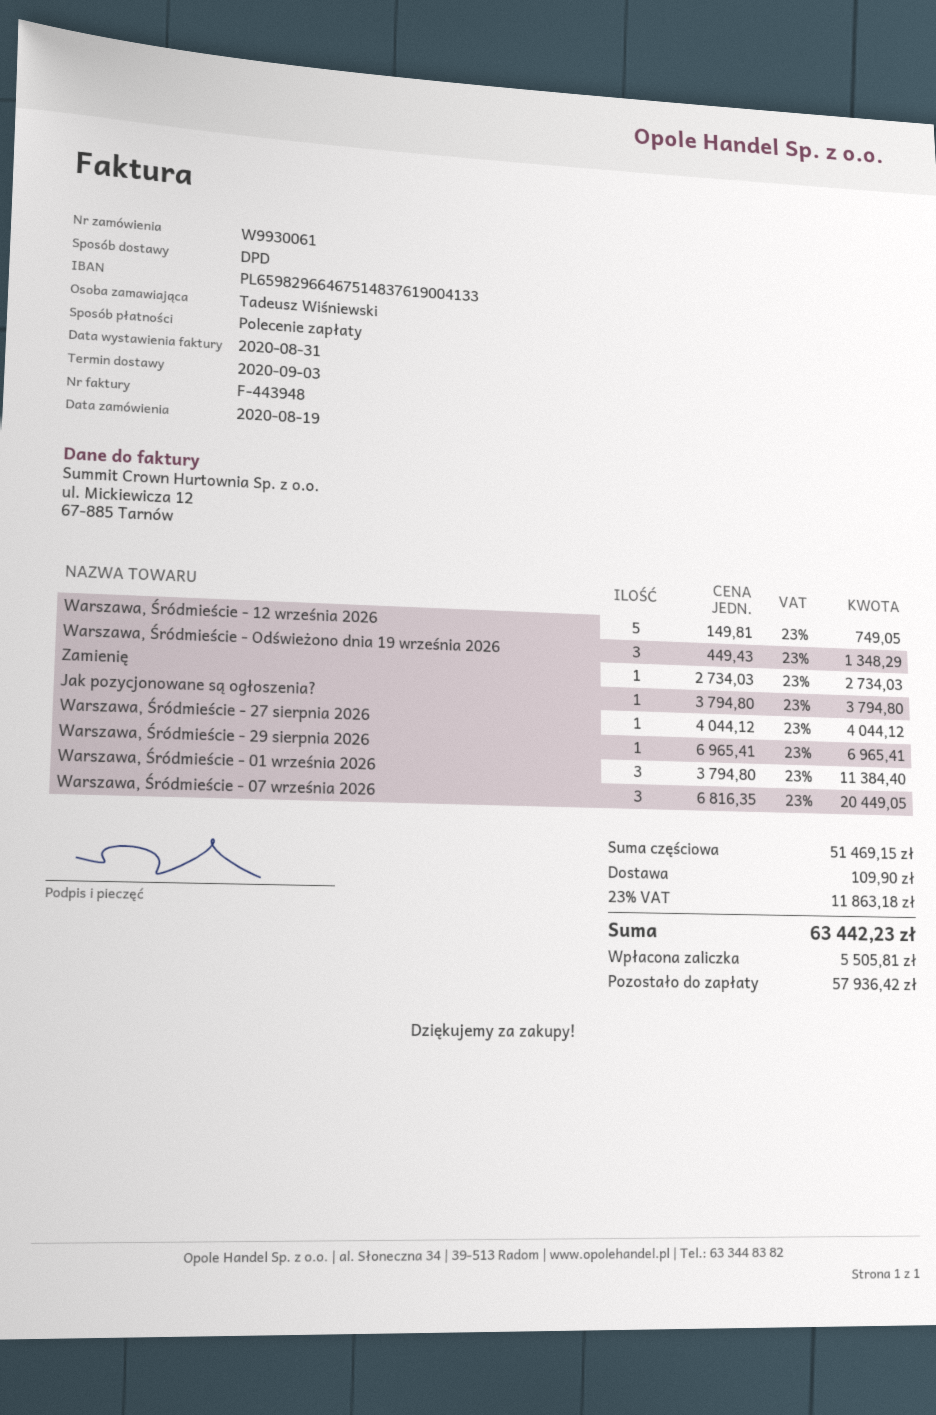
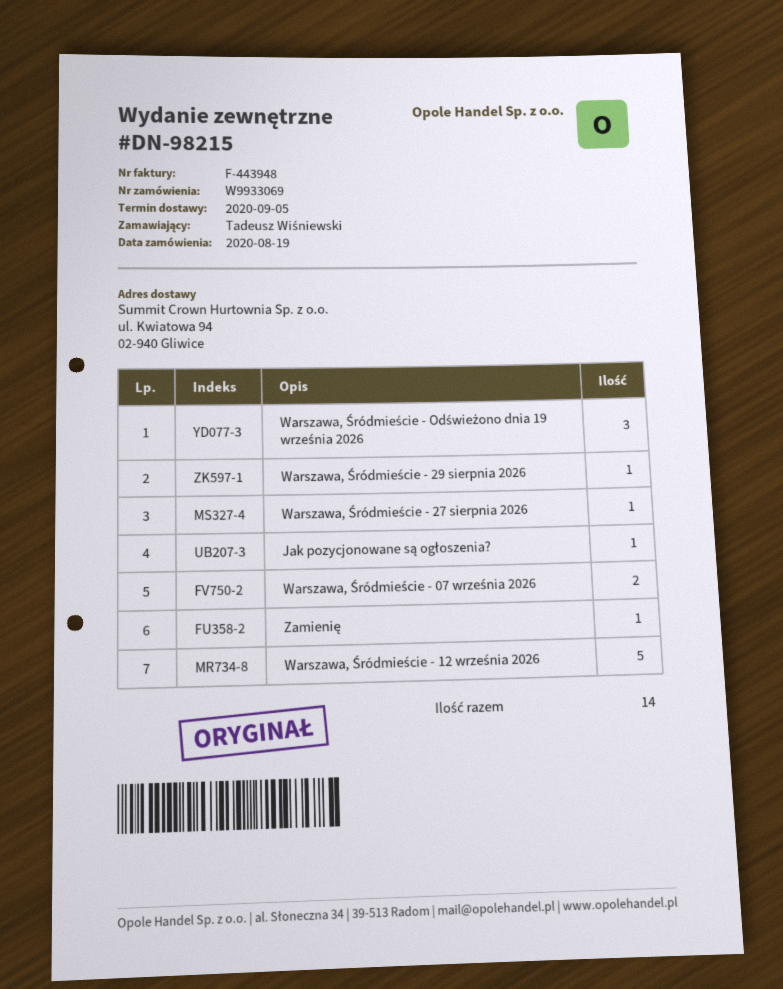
order number: W9930061 -> W9933069
delivery date: 2020-09-03 -> 2020-09-05
Warszawa, Śródmieście - 01 września 2026: 3 -> none
Warszawa, Śródmieście - 07 września 2026: 3 -> 2

